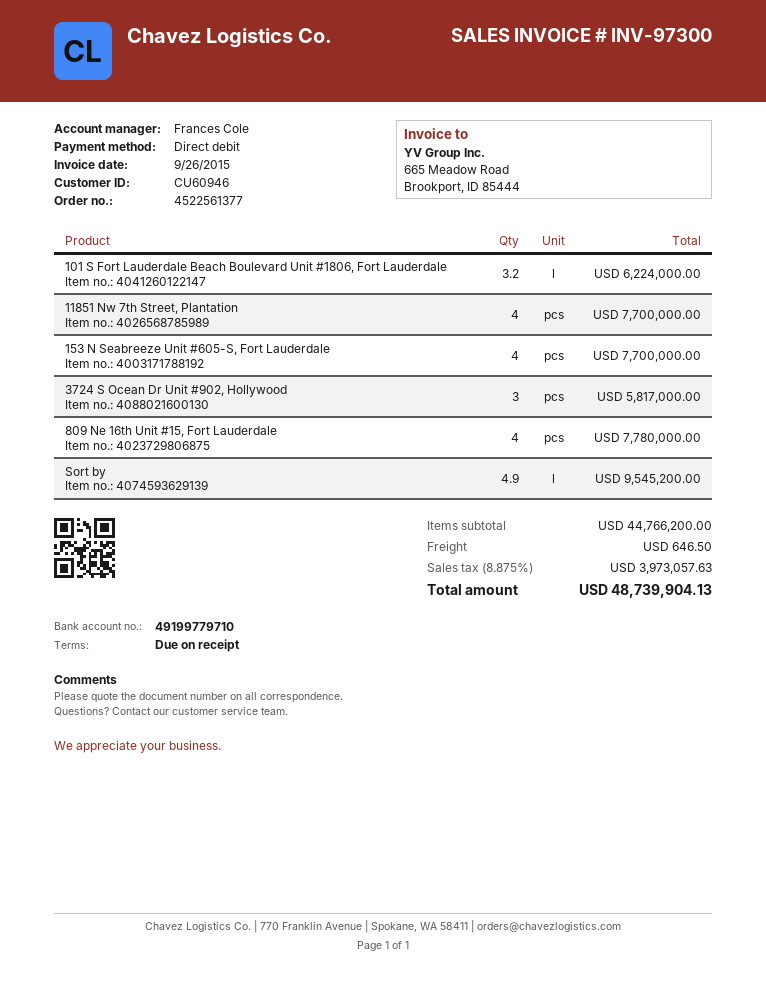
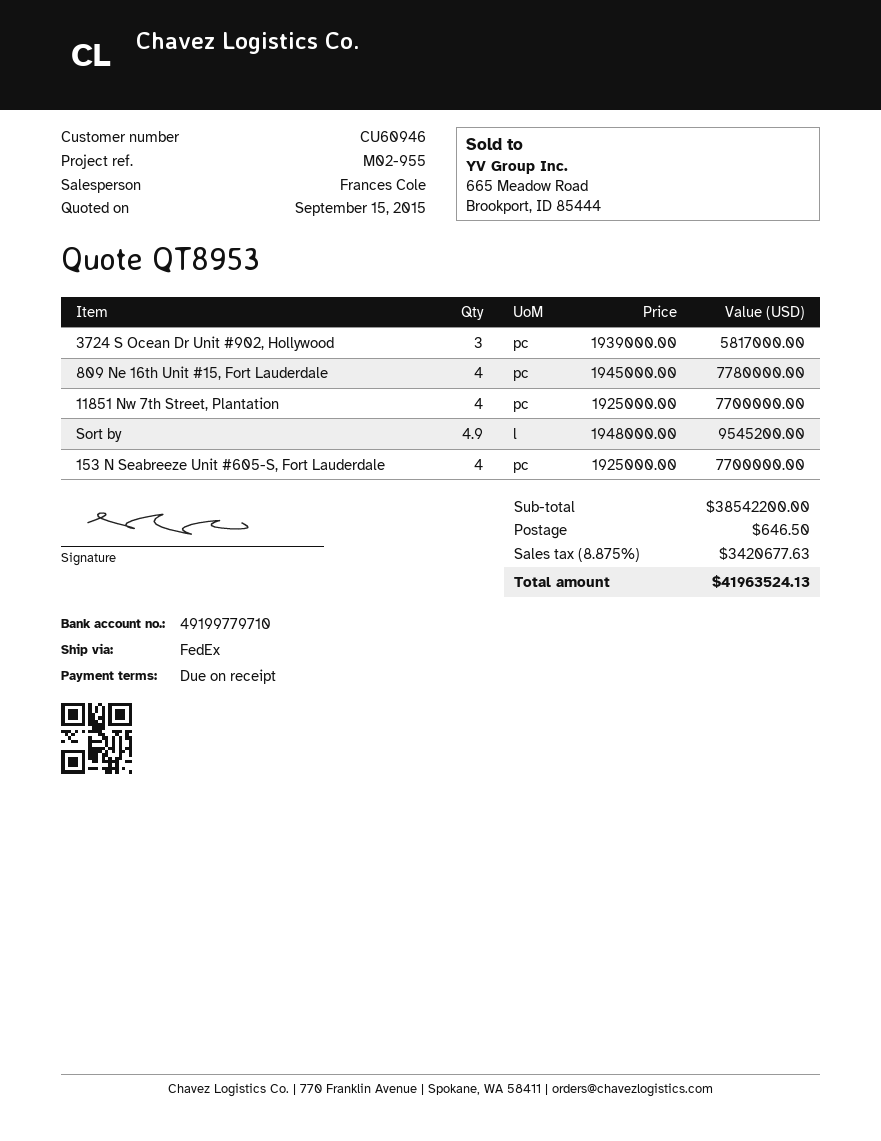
101 S Fort Lauderdale Beach Boulevard Unit #1806, Fort Lauderdale: 3.2 for 6224000.00 -> none
subtotal: 44766200.00 -> 38542200.00
tax: 8.875% = 3973057.63 -> 8.875% = 3420677.63
total: 48739904.13 -> 41963524.13

